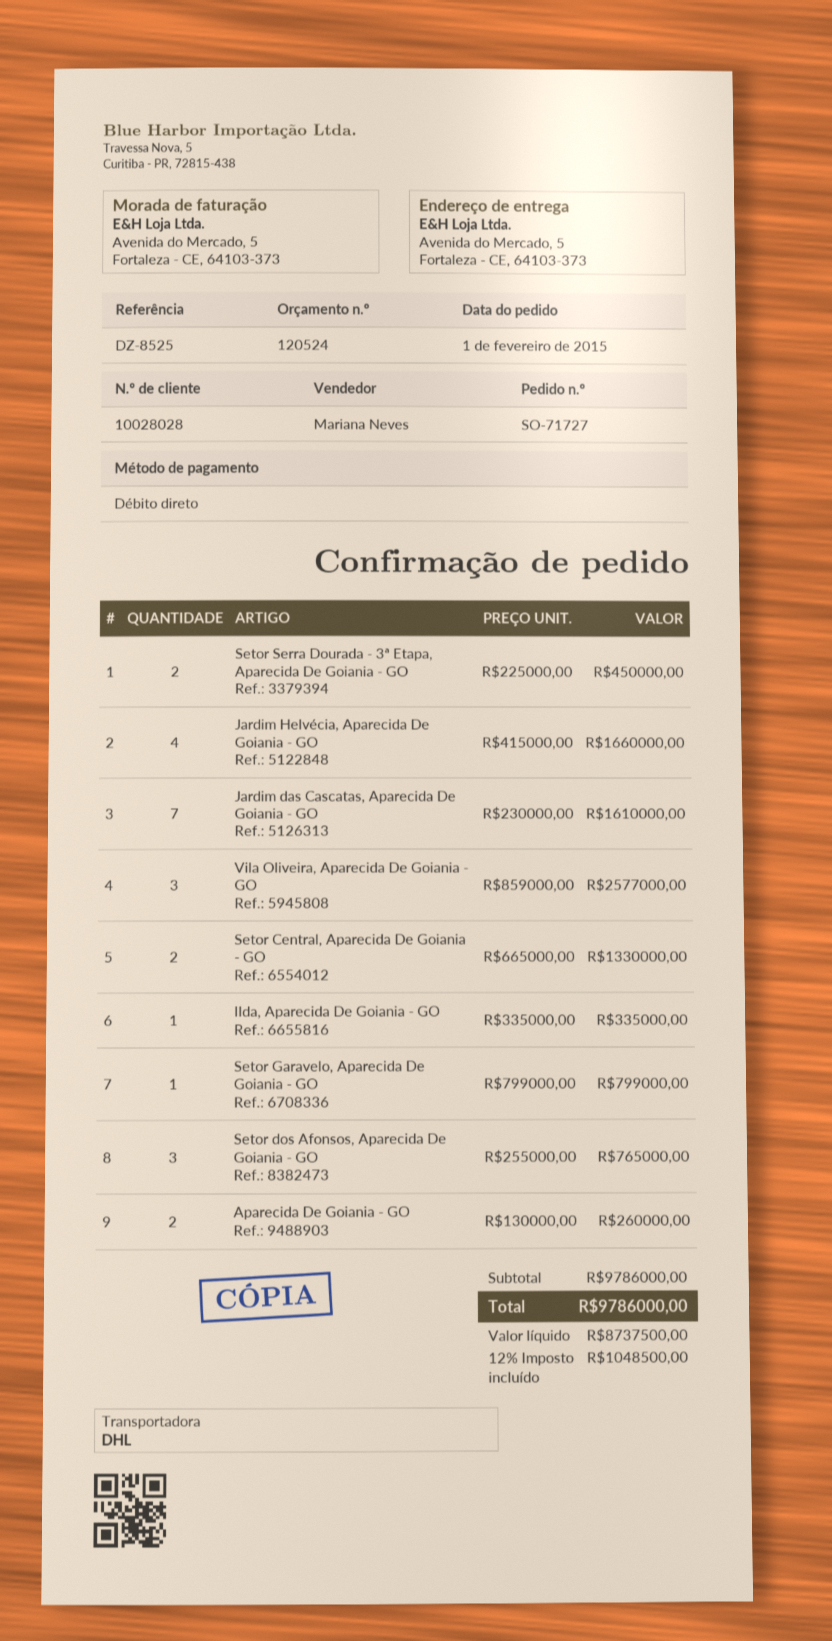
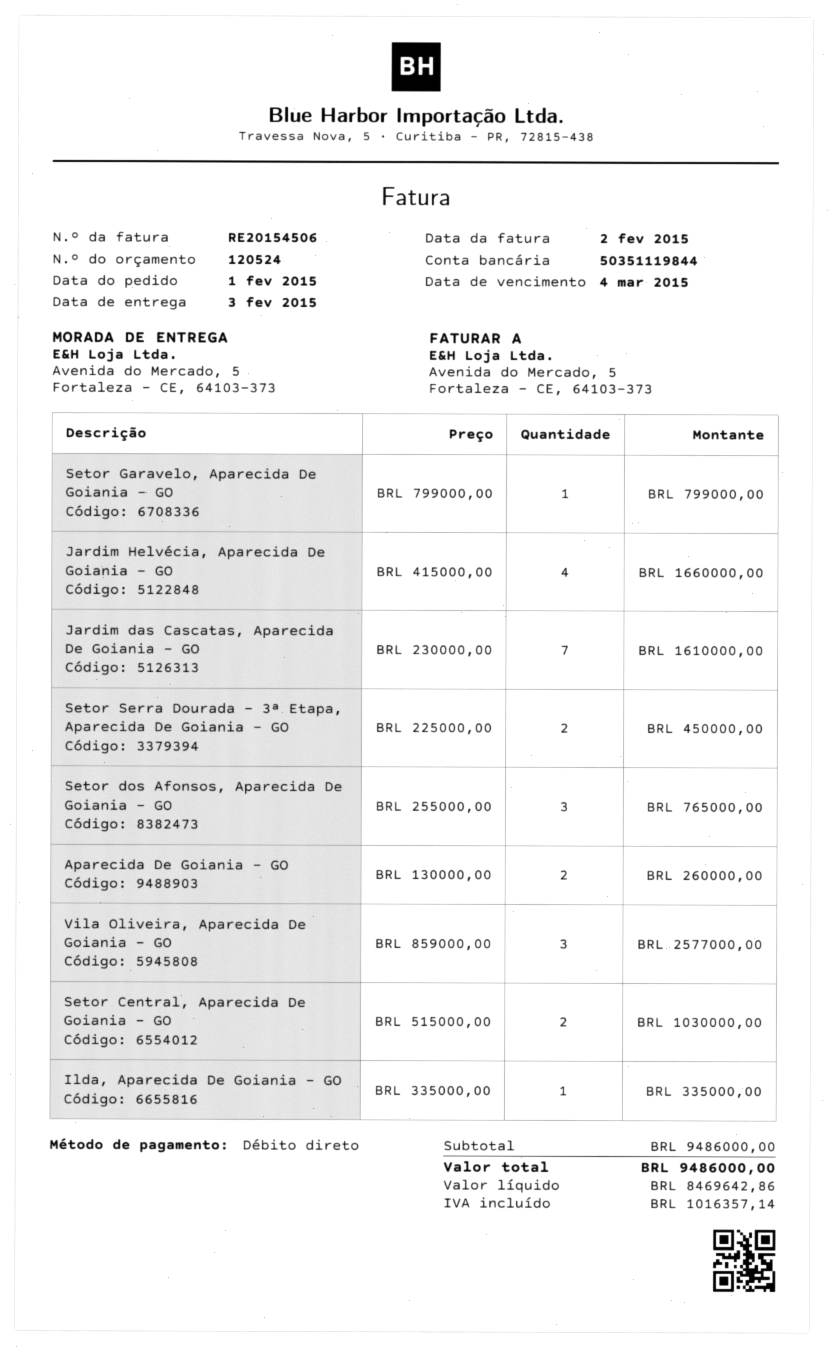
Setor Central, Aparecida De Goiania - GO: 2 x 665000.00 = 1330000.00 -> 2 x 515000.00 = 1030000.00
subtotal: 9786000.00 -> 9486000.00
net: 8737500.00 -> 8469642.86
tax: 1048500.00 -> 1016357.14
total: 9786000.00 -> 9486000.00

